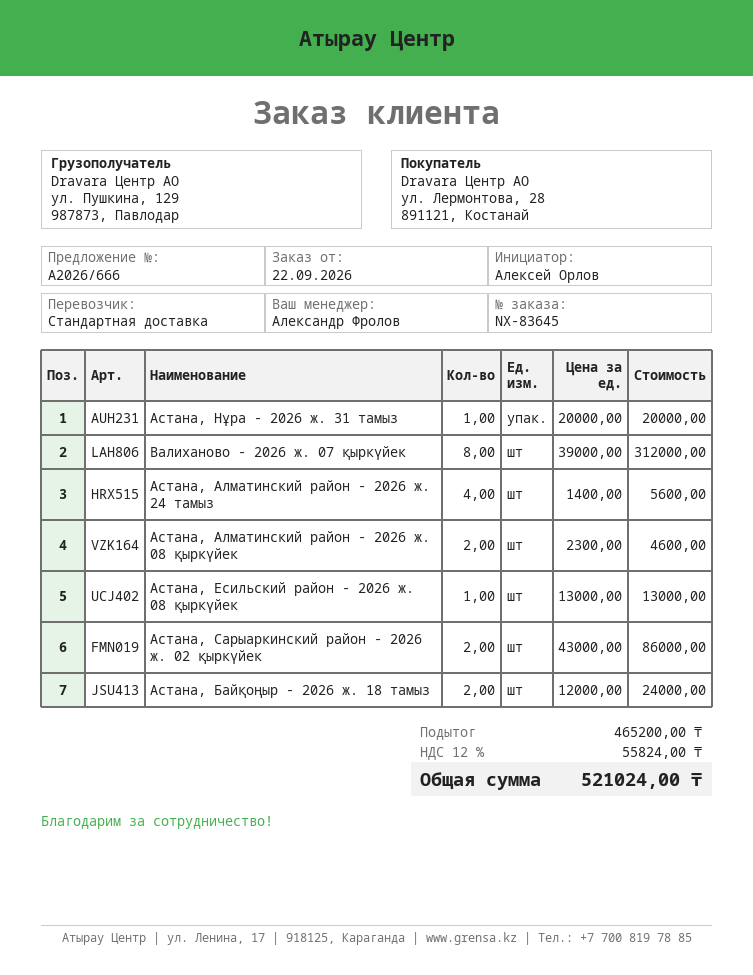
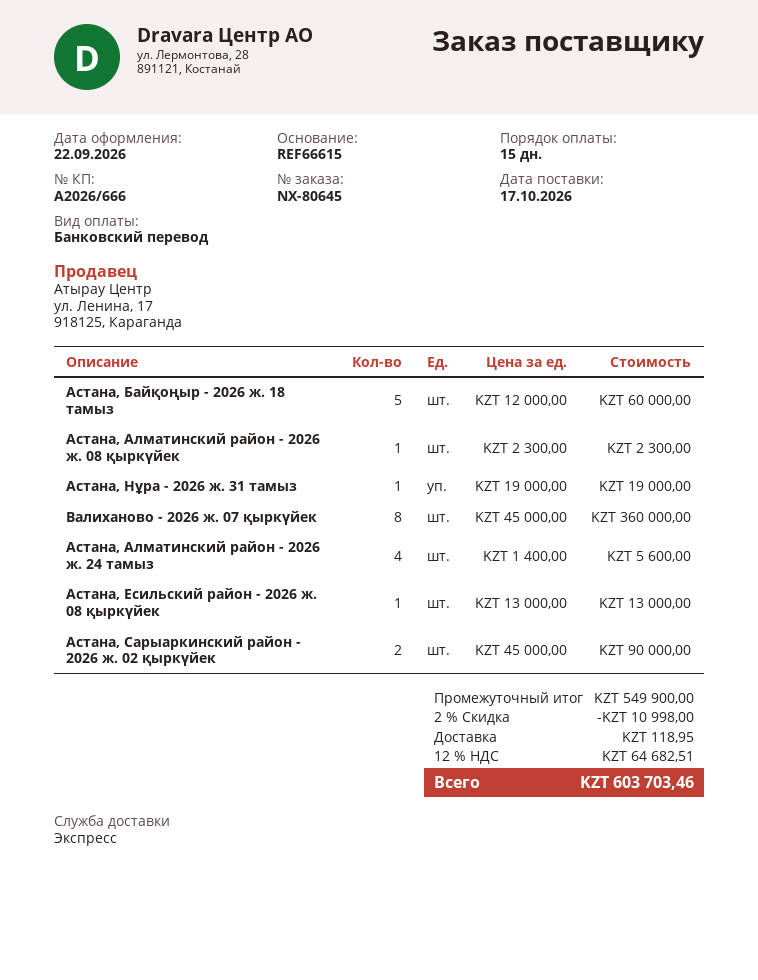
order number: NX-83645 -> NX-80645
shipping method: standard -> express
Астана, Нұра - 2026 ж. 31 тамыз: 1 x 20000.00 = 20000.00 -> 1 x 19000.00 = 19000.00
Валиханово - 2026 ж. 07 қыркүйек: 8 x 39000.00 = 312000.00 -> 8 x 45000.00 = 360000.00
Астана, Алматинский район - 2026 ж. 08 қыркүйек: 2 x 2300.00 = 4600.00 -> 1 x 2300.00 = 2300.00
Астана, Сарыаркинский район - 2026 ж. 02 қыркүйек: 2 x 43000.00 = 86000.00 -> 2 x 45000.00 = 90000.00
Астана, Байқоңыр - 2026 ж. 18 тамыз: 2 x 12000.00 = 24000.00 -> 5 x 12000.00 = 60000.00
subtotal: 465200.00 -> 549900.00
discount: none -> 2% = 10998.00
shipping: none -> 118.95
tax: 12% = 55824.00 -> 12% = 64682.51
total: 521024.00 -> 603703.46

